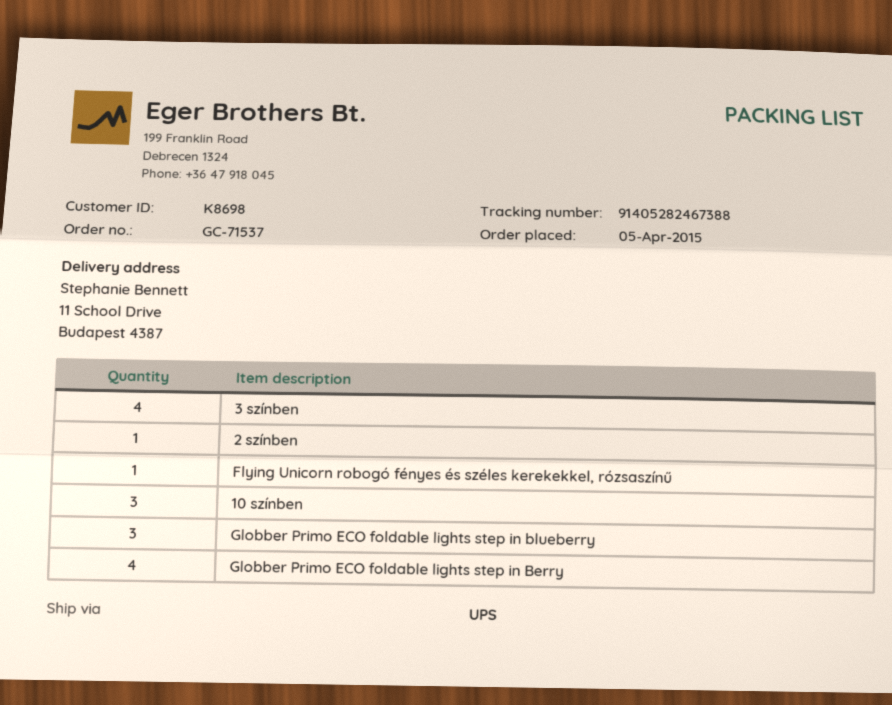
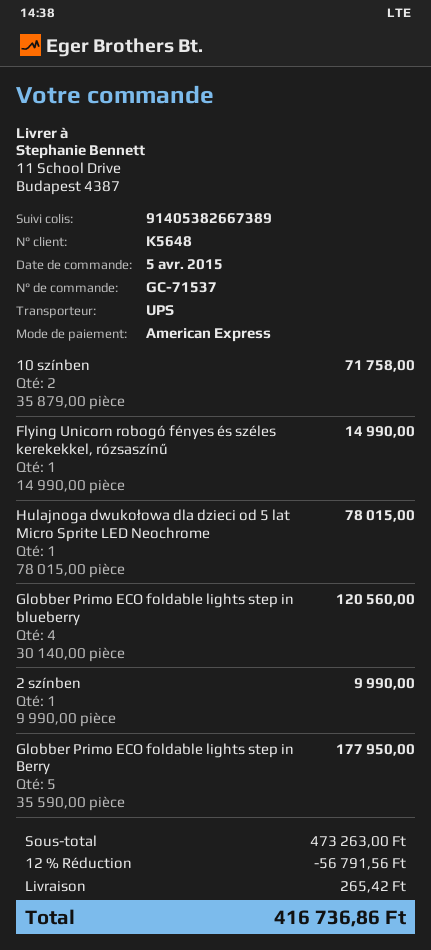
customer number: K8698 -> K5648
tracking number: 91405282467388 -> 91405382667389
3 színben: 4 -> none
10 színben: 3 -> 2
Globber Primo ECO foldable lights step in blueberry: 3 -> 4
Globber Primo ECO foldable lights step in Berry: 4 -> 5
Hulajnoga dwukołowa dla dzieci od 5 lat Micro Sprite LED Neochrome: none -> 1

